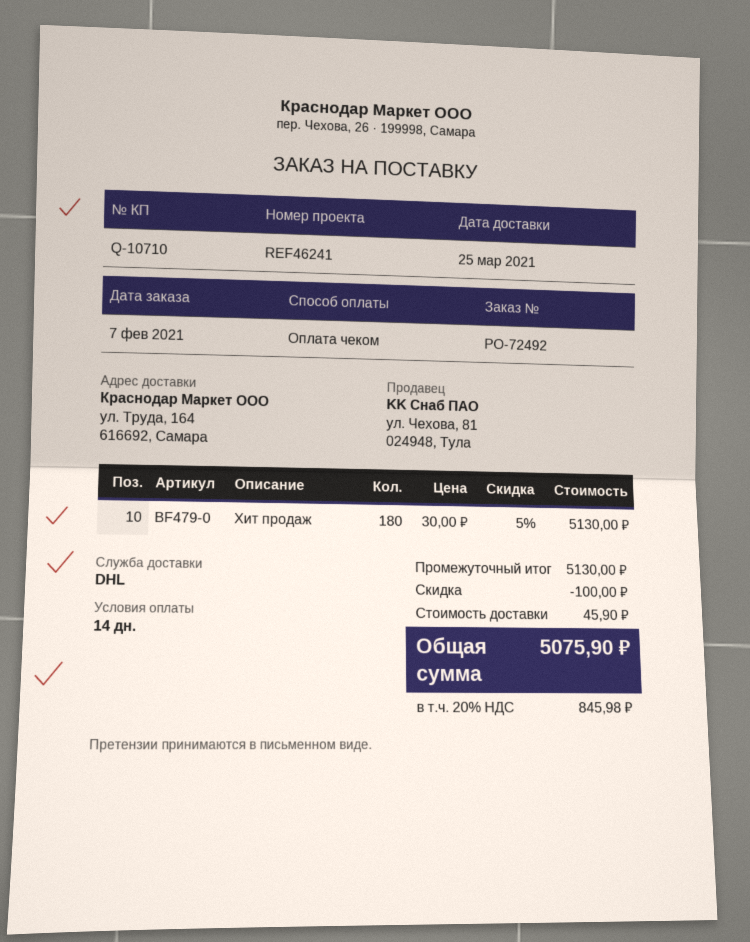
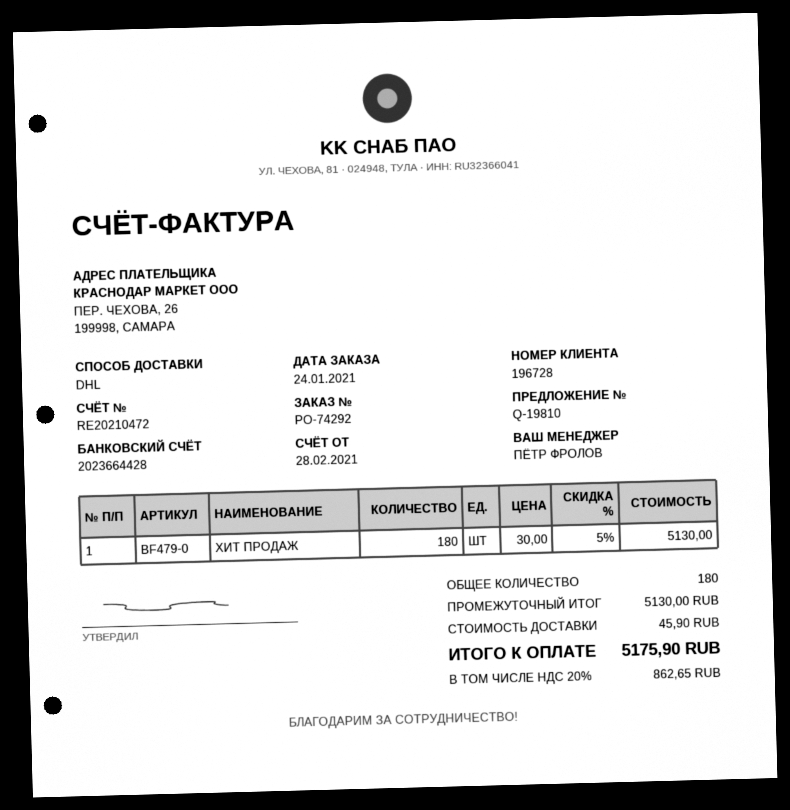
quote number: Q-10710 -> Q-19810
order number: PO-72492 -> PO-74292
order date: 2021-02-07 -> 2021-01-24
discount: 100.00 -> none
tax: 20% = 845.98 -> 20% = 862.65
total: 5075.90 -> 5175.90

